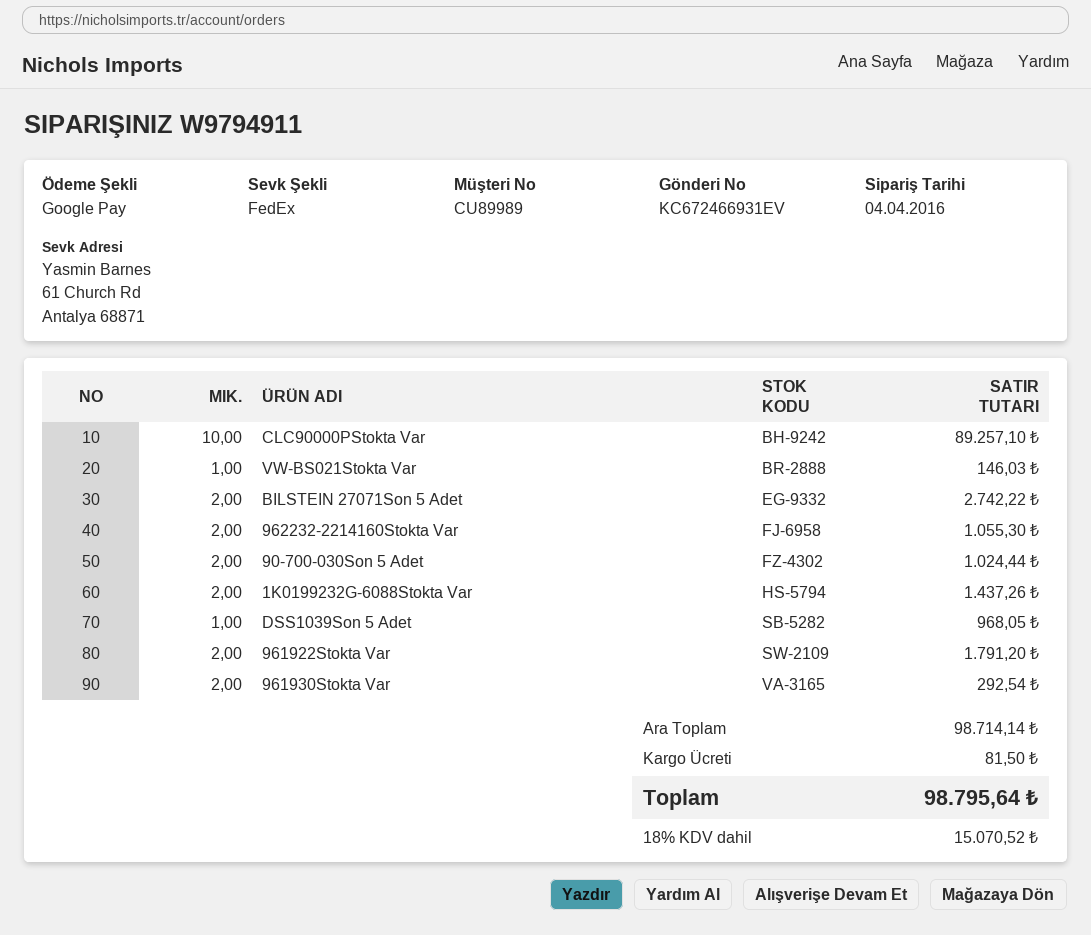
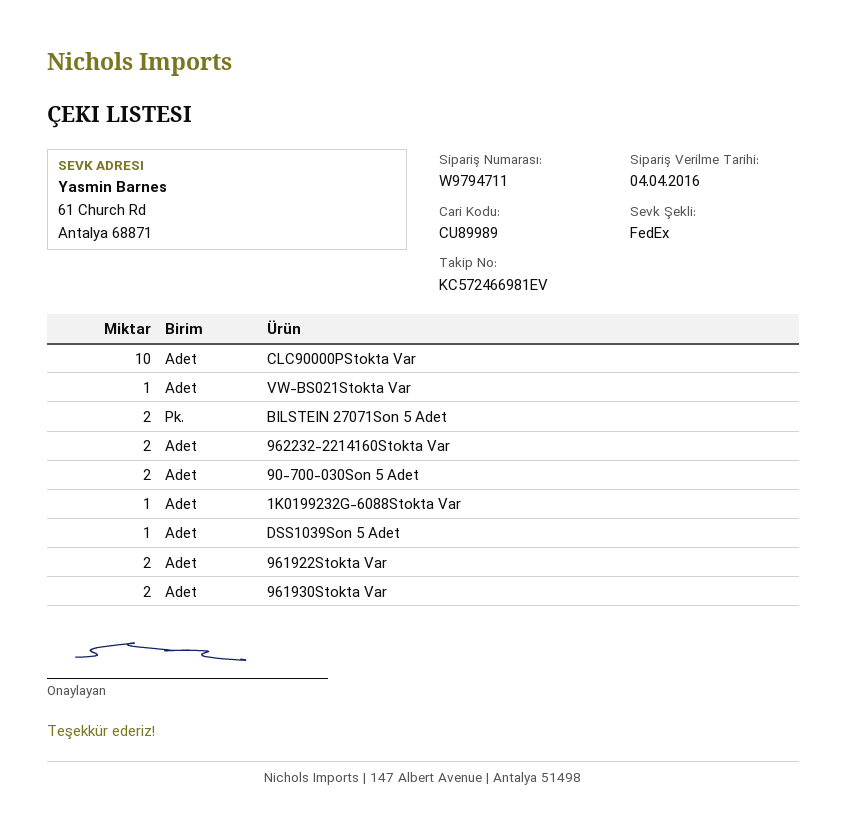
order number: W9794911 -> W9794711
tracking number: KC672466931EV -> KC572466981EV
1K0199232G-6088Stokta Var: 2 -> 1

